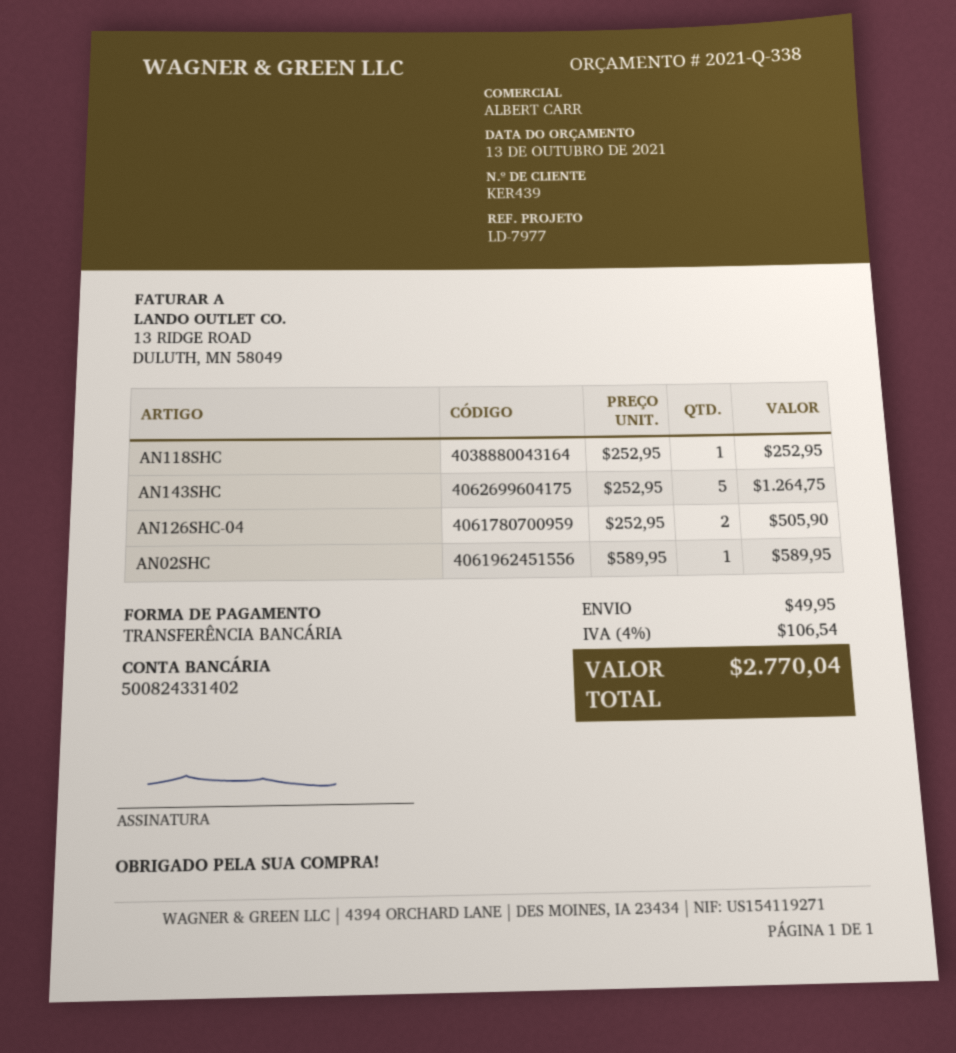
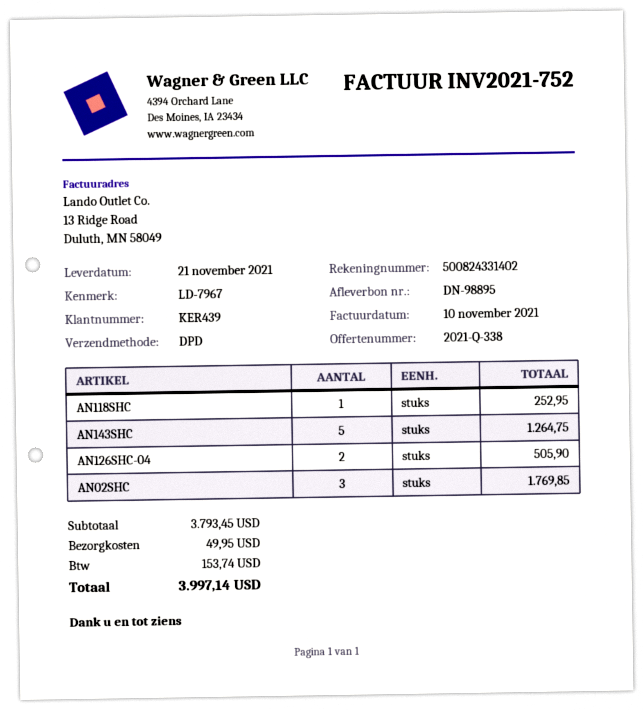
reference: LD-7977 -> LD-7967
AN02SHC: 1 for 589.95 -> 3 for 1769.85
tax: 106.54 -> 153.74
total: 2770.04 -> 3997.14

